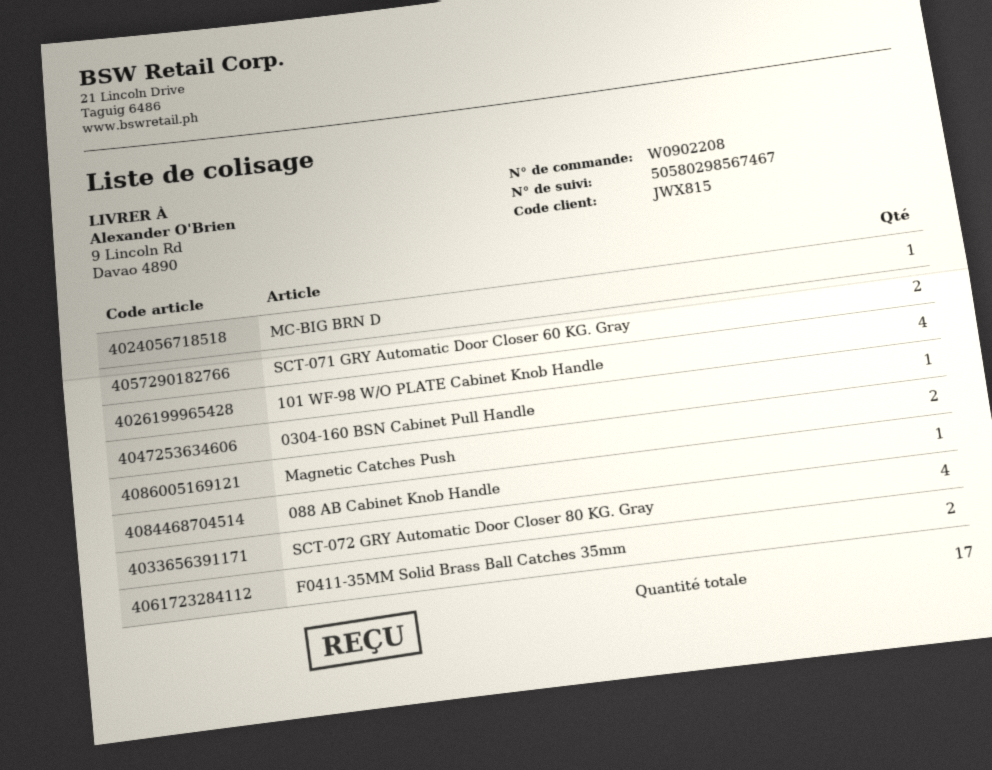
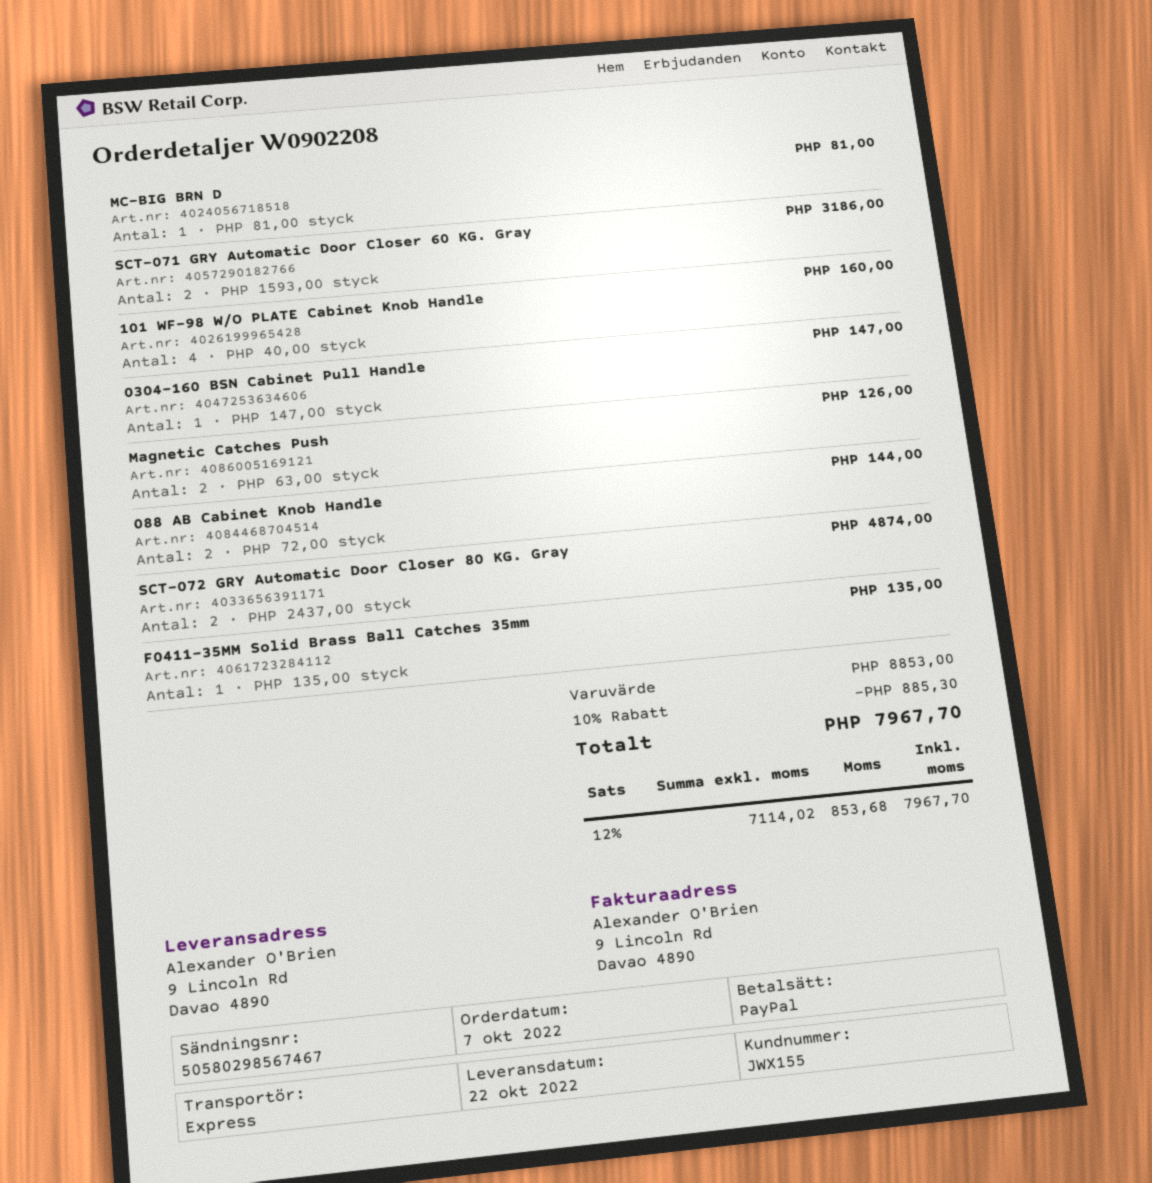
customer number: JWX815 -> JWX155
088 AB Cabinet Knob Handle: 1 -> 2
SCT-072 GRY Automatic Door Closer 80 KG. Gray: 4 -> 2
F0411-35MM Solid Brass Ball Catches 35mm: 2 -> 1

